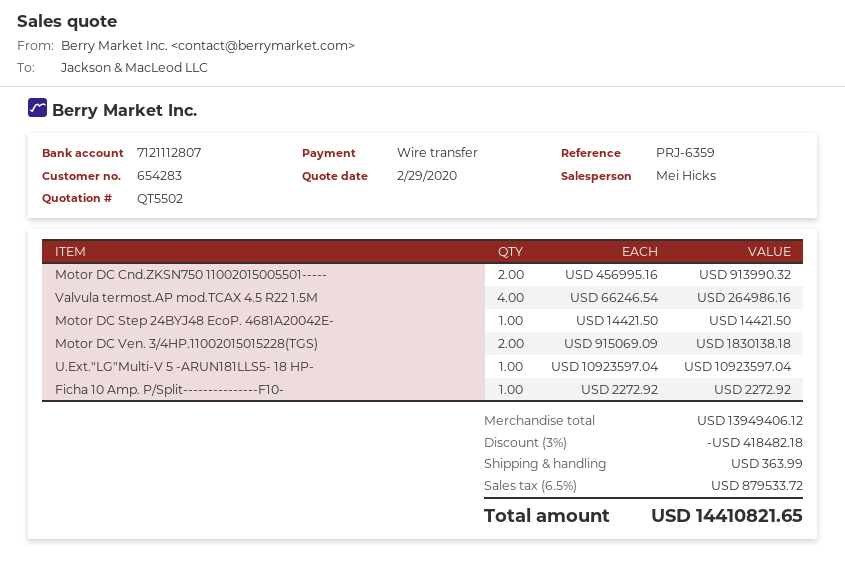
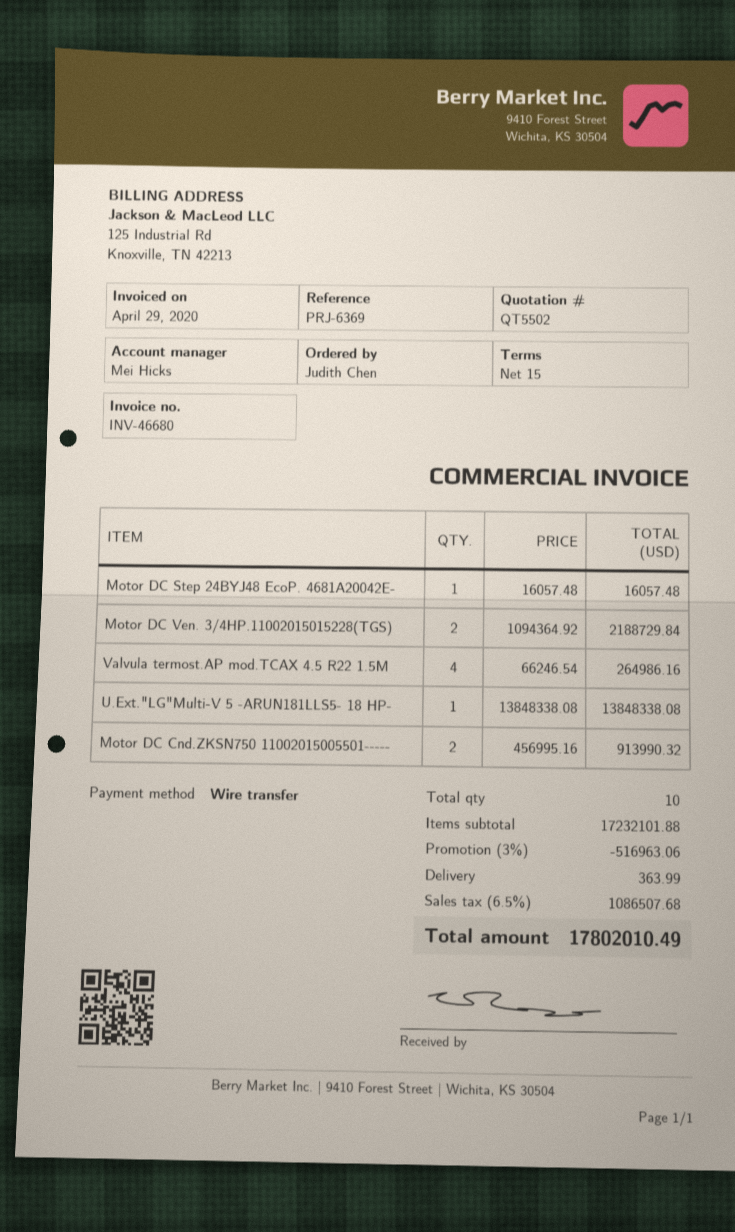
reference: PRJ-6359 -> PRJ-6369
Motor DC Step 24BYJ48 EcoP. 4681A20042E-: 1 x 14421.50 = 14421.50 -> 1 x 16057.48 = 16057.48
Motor DC Ven. 3/4HP.11002015015228(TGS): 2 x 915069.09 = 1830138.18 -> 2 x 1094364.92 = 2188729.84
U.Ext."LG"Multi-V 5 -ARUN181LLS5- 18 HP-: 1 x 10923597.04 = 10923597.04 -> 1 x 13848338.08 = 13848338.08
Ficha 10 Amp. P/Split---------------F10-: 1 x 2272.92 = 2272.92 -> none
subtotal: 13949406.12 -> 17232101.88
discount: 3% = 418482.18 -> 3% = 516963.06
tax: 6.5% = 879533.72 -> 6.5% = 1086507.68
total: 14410821.65 -> 17802010.49

